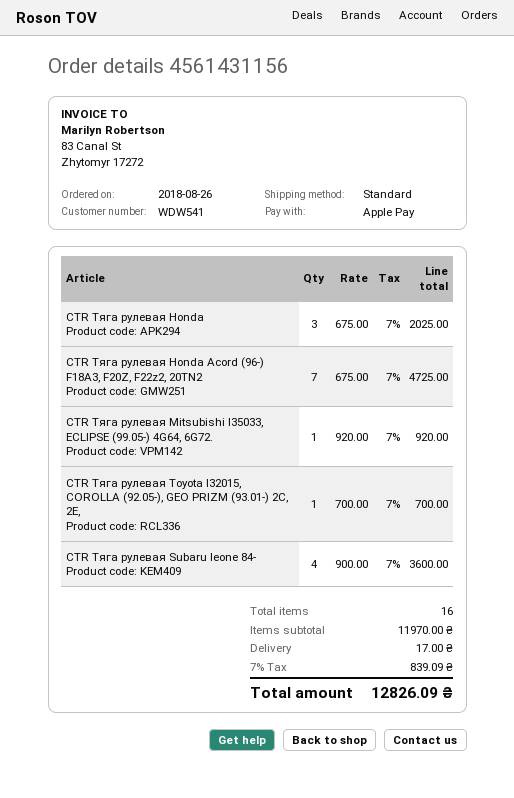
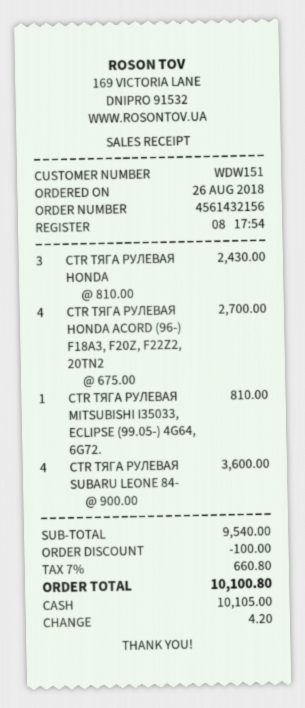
order number: 4561431156 -> 4561432156
customer number: WDW541 -> WDW151
payment method: Apple Pay -> cash
CTR Тяга рулевая Honda: 3 x 675.00 = 2025.00 -> 3 x 810.00 = 2430.00
CTR Тяга рулевая Honda Acord (96-) F18A3, F20Z, F22z2, 20TN2: 7 x 675.00 = 4725.00 -> 4 x 675.00 = 2700.00
CTR Тяга рулевая Mitsubishi I35033, ECLIPSE (99.05-) 4G64, 6G72.: 1 x 920.00 = 920.00 -> 1 x 810.00 = 810.00
CTR Тяга рулевая Toyota I32015, COROLLA (92.05-), GEO PRIZM (93.01-) 2C, 2E,: 1 x 700.00 = 700.00 -> none
subtotal: 11970.00 -> 9540.00
discount: none -> 100.00
shipping: 17.00 -> none
tax: 7% = 839.09 -> 7% = 660.80
total: 12826.09 -> 10100.80

